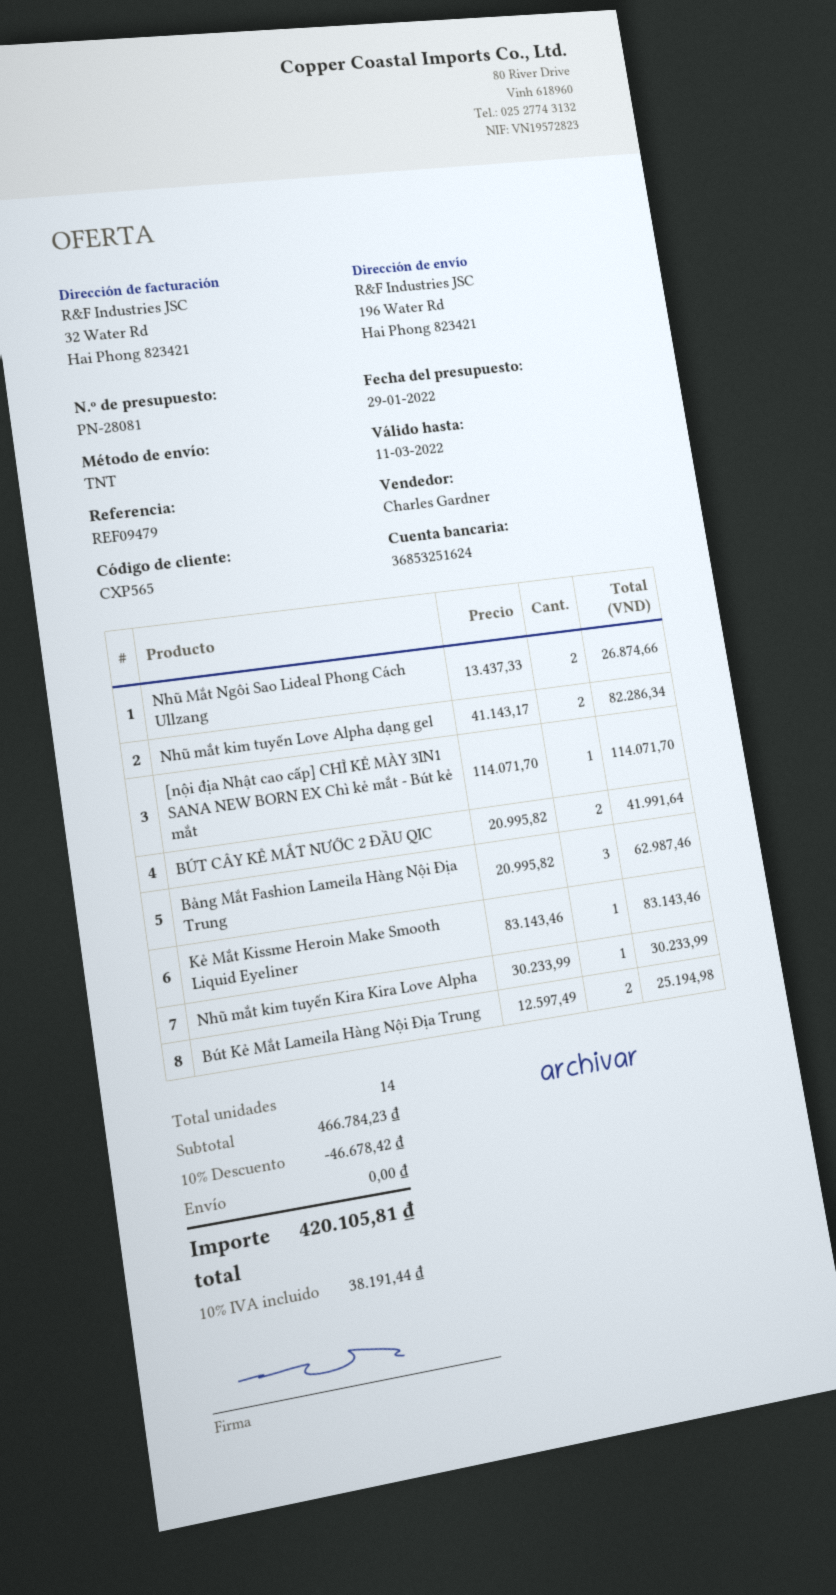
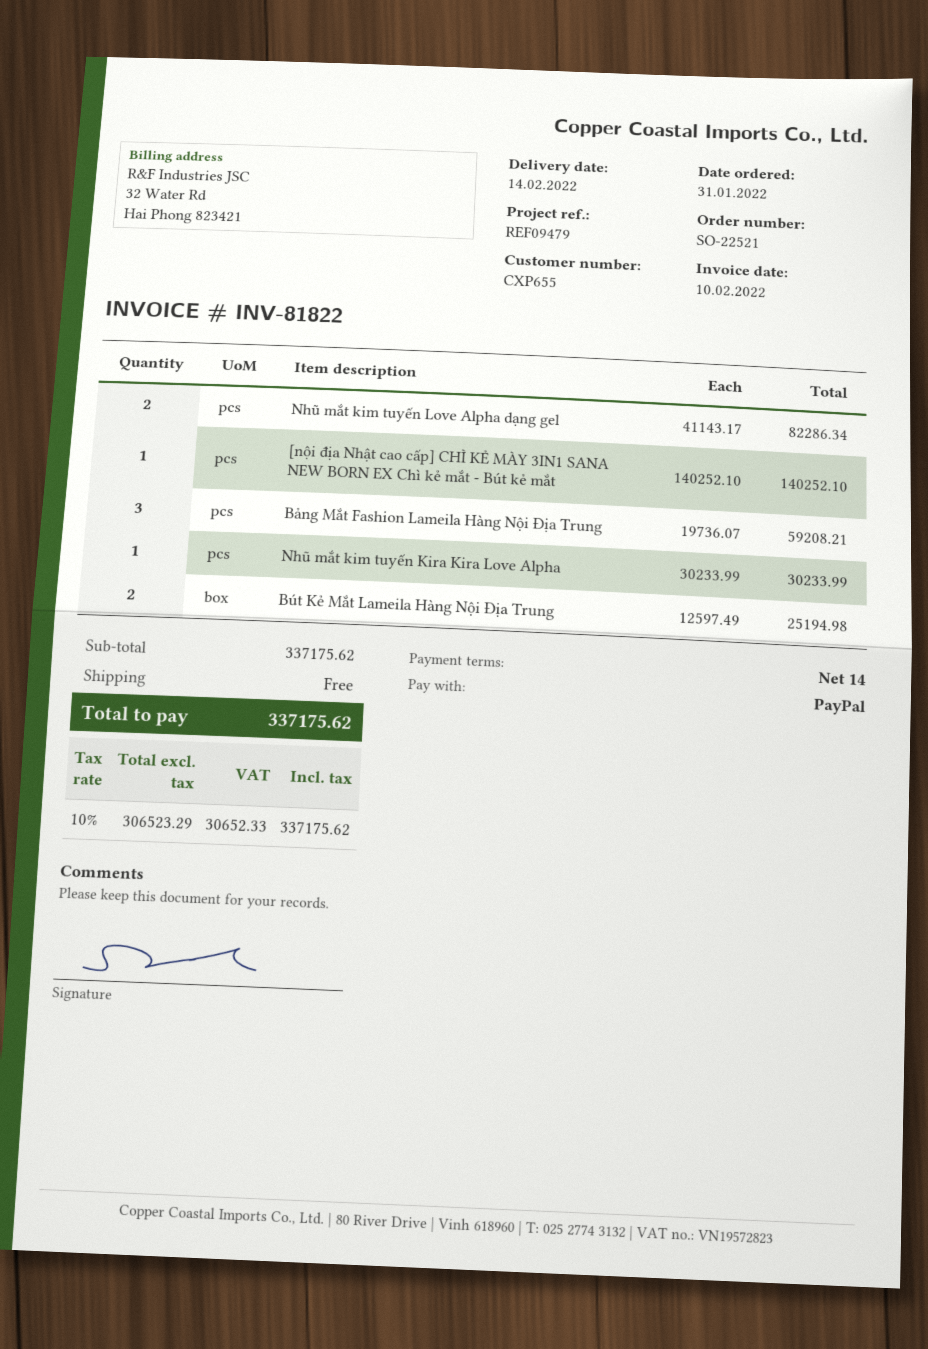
customer number: CXP565 -> CXP655
Nhũ Mắt Ngôi Sao Lideal Phong Cách Ullzang: 2 x 13437.33 = 26874.66 -> none
[nội địa Nhật cao cấp] CHÌ KẺ MÀY 3IN1 SANA NEW BORN EX Chì kẻ mắt - Bút kẻ mắt: 1 x 114071.70 = 114071.70 -> 1 x 140252.10 = 140252.10
BÚT CÂY KẺ MẮT NƯỚC 2 ĐẦU QIC: 2 x 20995.82 = 41991.64 -> none
Bảng Mắt Fashion Lameila Hàng Nội Địa Trung: 3 x 20995.82 = 62987.46 -> 3 x 19736.07 = 59208.21
Kẻ Mắt Kissme Heroin Make Smooth Liquid Eyeliner: 1 x 83143.46 = 83143.46 -> none
subtotal: 466784.23 -> 337175.62
discount: 10% = 46678.42 -> none
tax: 10% = 38191.44 -> 10% = 30652.33
total: 420105.81 -> 337175.62

